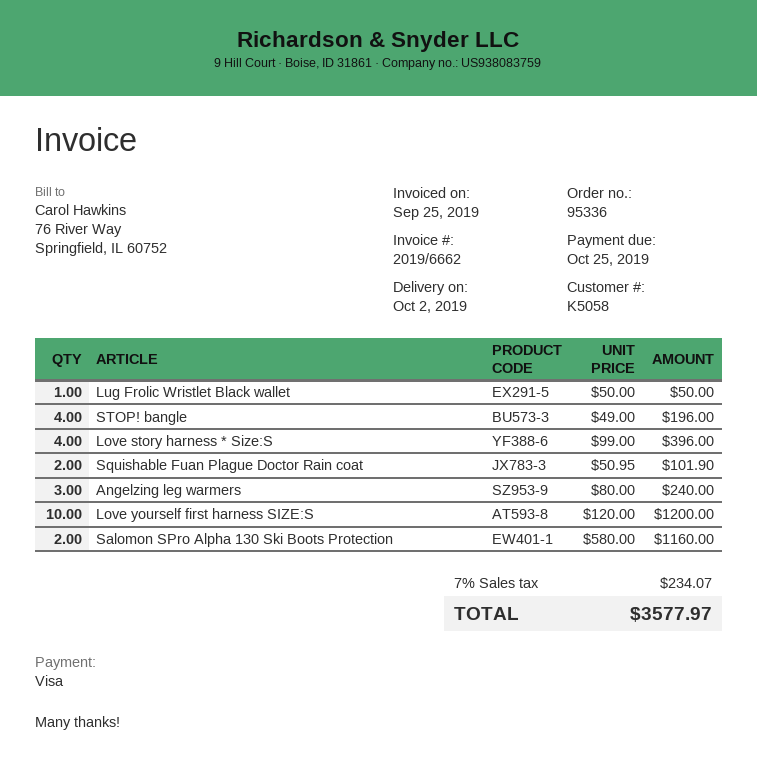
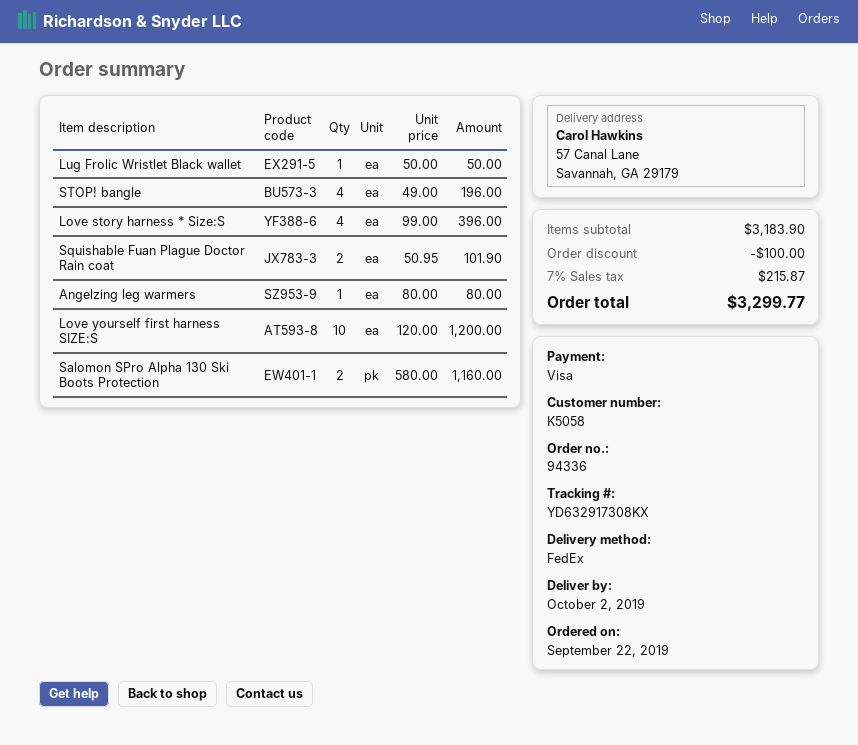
order number: 95336 -> 94336
Angelzing leg warmers: 3 x 80.00 = 240.00 -> 1 x 80.00 = 80.00
discount: none -> 100.00
tax: 7% = 234.07 -> 7% = 215.87
total: 3577.97 -> 3299.77

